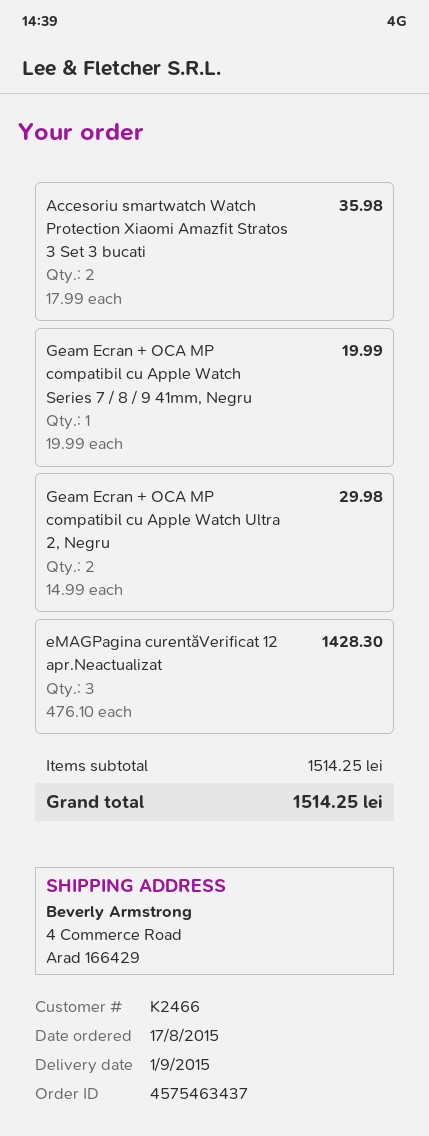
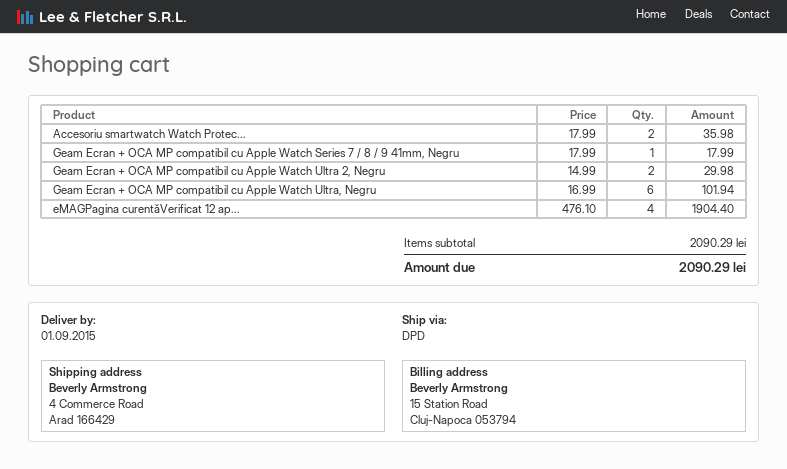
Geam Ecran + OCA MP compatibil cu Apple Watch Series 7 / 8 / 9 41mm, Negru: 1 x 19.99 = 19.99 -> 1 x 17.99 = 17.99
eMAGPagina curentăVerificat 12 apr.Neactualizat: 3 x 476.10 = 1428.30 -> 4 x 476.10 = 1904.40
Geam Ecran + OCA MP compatibil cu Apple Watch Ultra, Negru: none -> 6 x 16.99 = 101.94
subtotal: 1514.25 -> 2090.29
total: 1514.25 -> 2090.29

